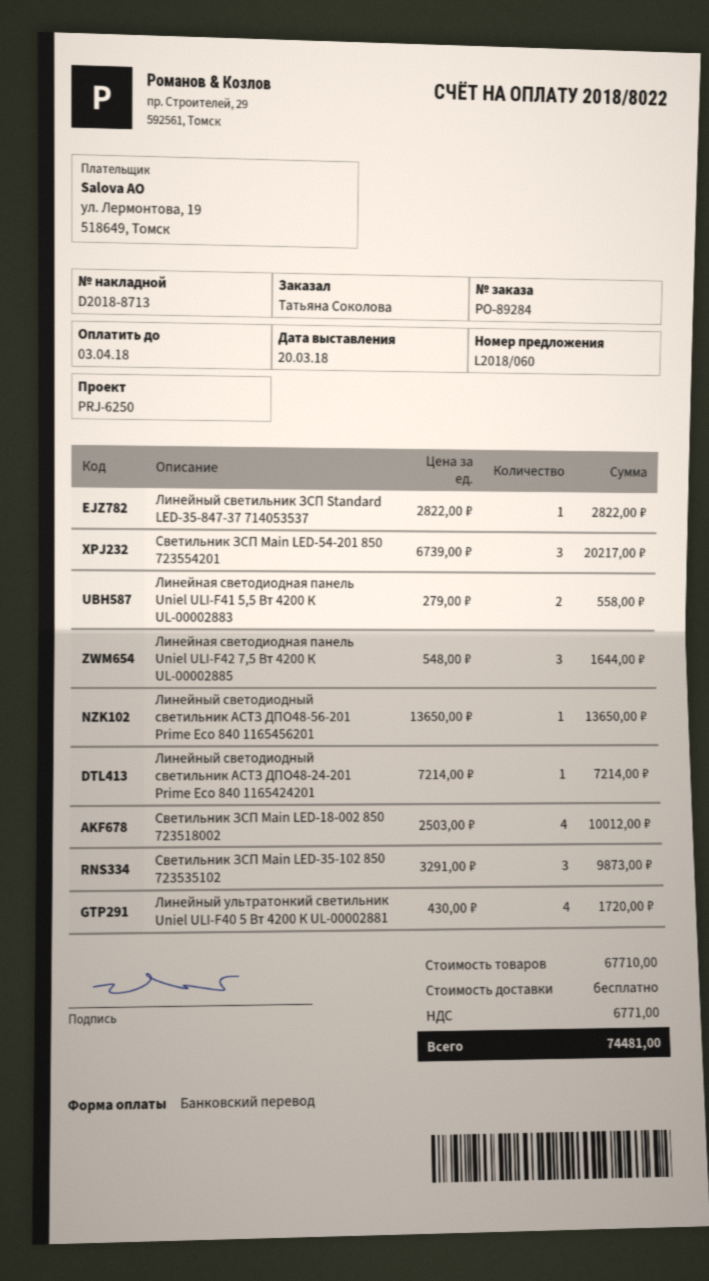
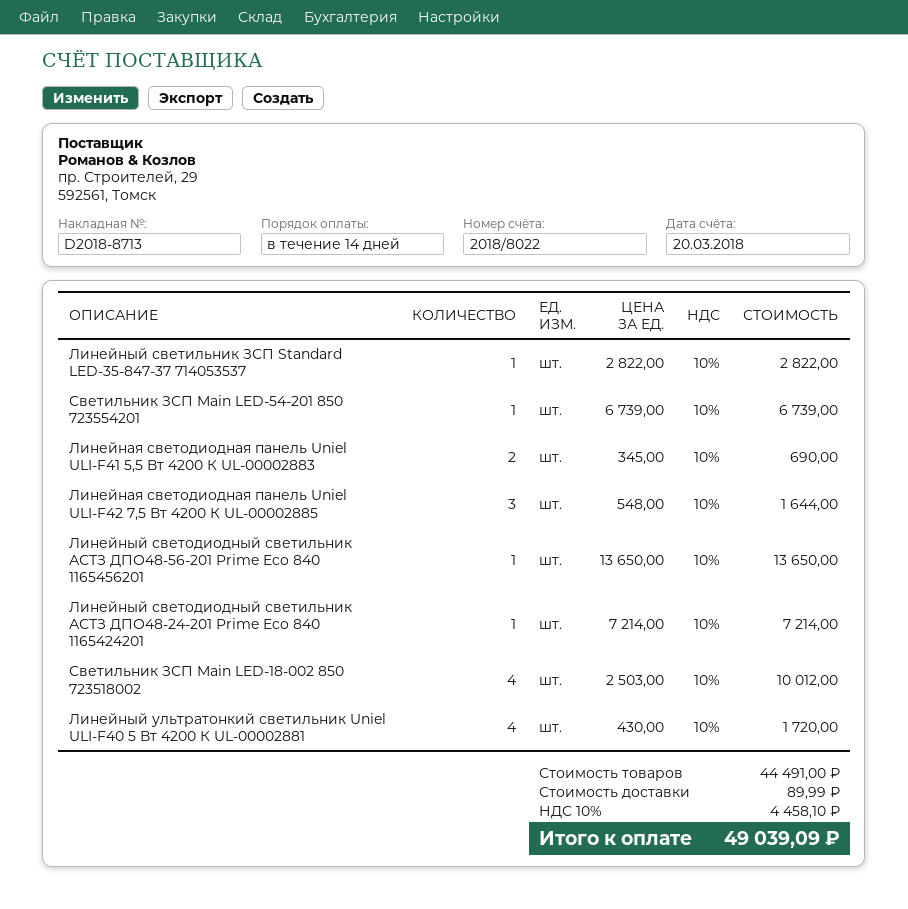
Светильник ЗСП Main LED-54-201 850 723554201: 3 x 6739.00 = 20217.00 -> 1 x 6739.00 = 6739.00
Линейная светодиодная панель Uniel ULI-F41 5,5 Вт 4200 К UL-00002883: 2 x 279.00 = 558.00 -> 2 x 345.00 = 690.00
Светильник ЗСП Main LED-35-102 850 723535102: 3 x 3291.00 = 9873.00 -> none
subtotal: 67710.00 -> 44491.00
shipping: 0.00 -> 89.99
tax: 6771.00 -> 4458.10
total: 74481.00 -> 49039.09

